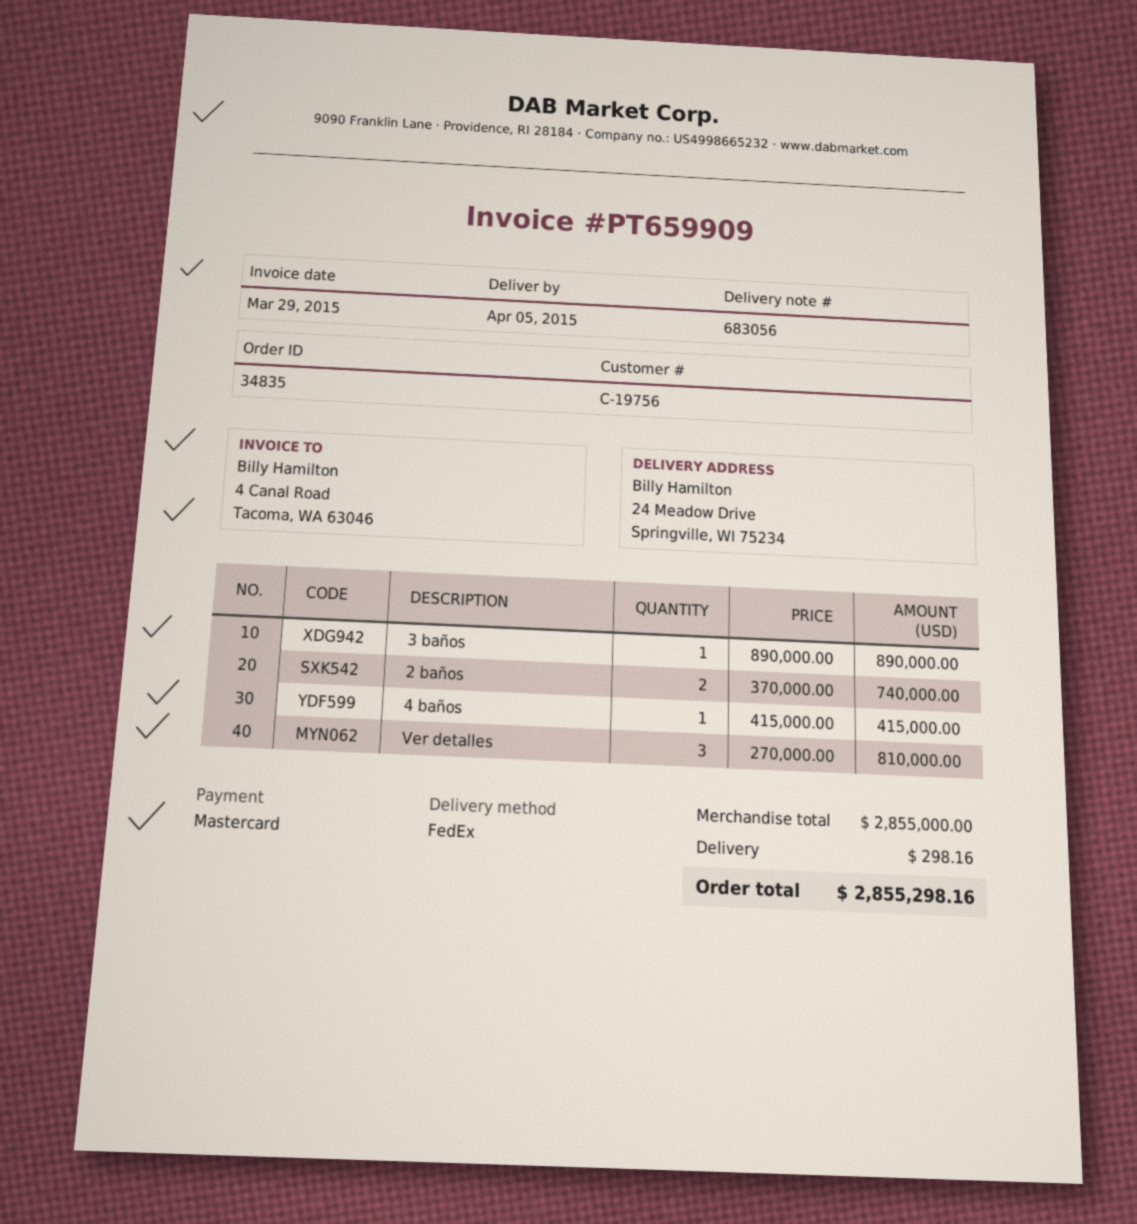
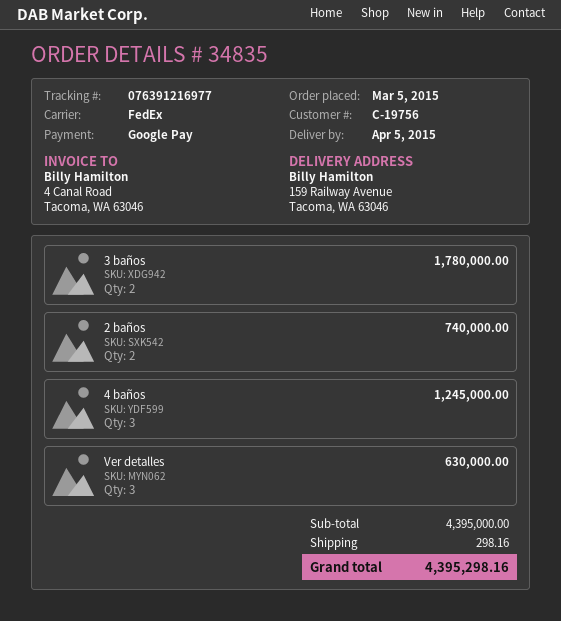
payment method: Mastercard -> Google Pay
ship to: 24 Meadow Drive, Springville, WI 75234 -> 159 Railway Avenue, Tacoma, WA 63046
3 baños: 1 for 890000.00 -> 2 for 1780000.00
4 baños: 1 for 415000.00 -> 3 for 1245000.00
Ver detalles: 3 for 810000.00 -> 3 for 630000.00
subtotal: 2855000.00 -> 4395000.00
total: 2855298.16 -> 4395298.16

